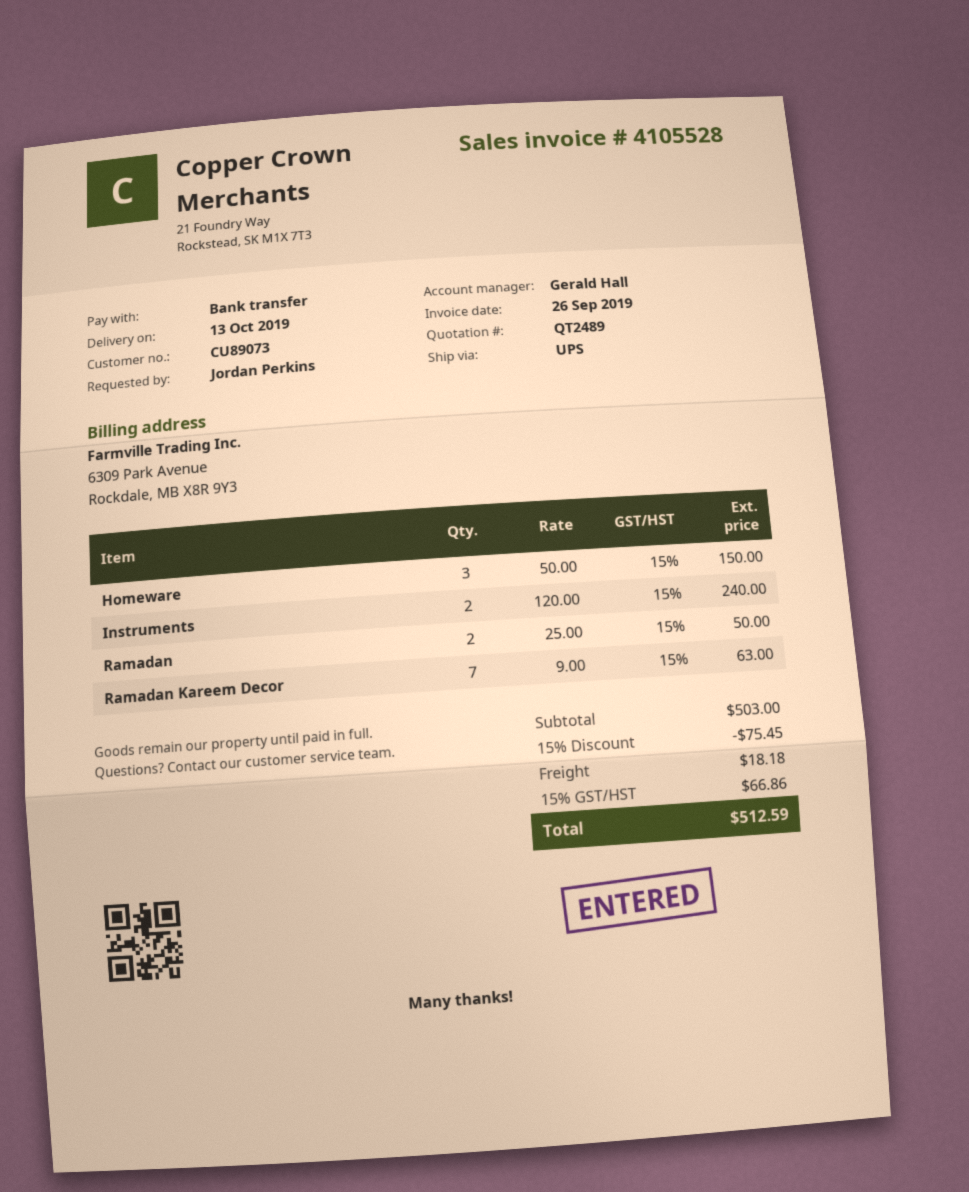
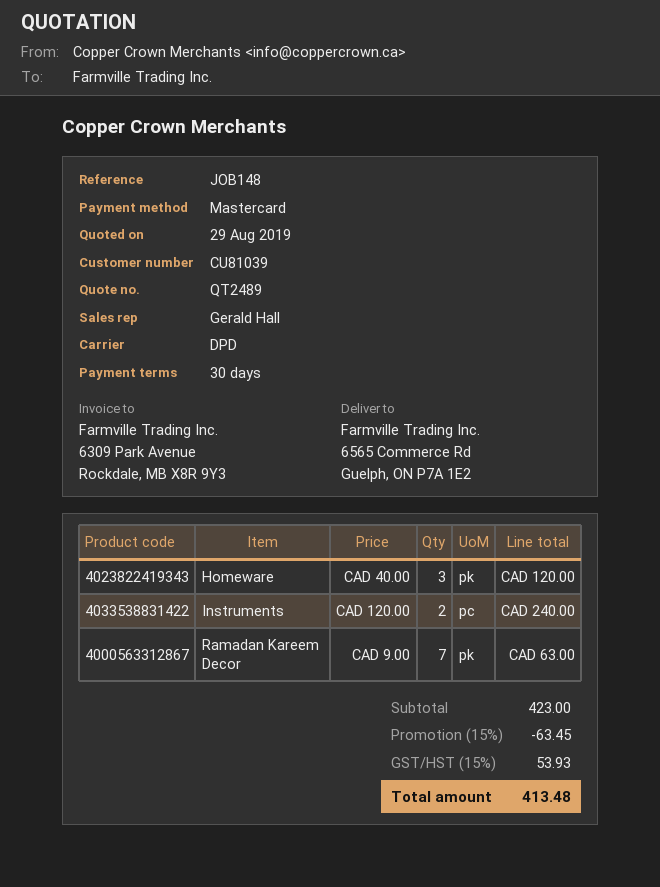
customer number: CU89073 -> CU81039
payment method: bank transfer -> Mastercard
shipping method: UPS -> DPD
Homeware: 3 x 50.00 = 150.00 -> 3 x 40.00 = 120.00
Ramadan: 2 x 25.00 = 50.00 -> none
subtotal: 503.00 -> 423.00
discount: 15% = 75.45 -> 15% = 63.45
shipping: 18.18 -> none
tax: 15% = 66.86 -> 15% = 53.93
total: 512.59 -> 413.48

